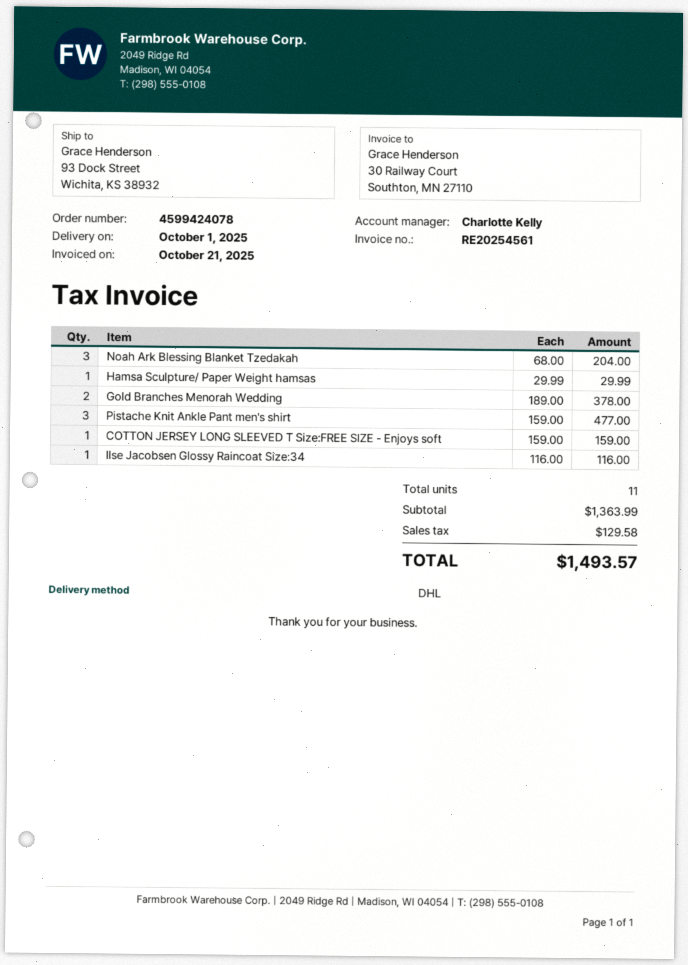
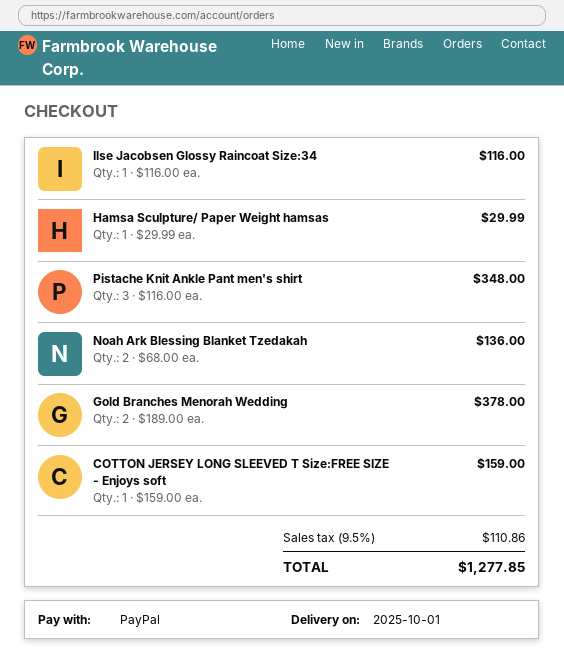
Noah Ark Blessing Blanket Tzedakah: 3 x 68.00 = 204.00 -> 2 x 68.00 = 136.00
Pistache Knit Ankle Pant men's shirt: 3 x 159.00 = 477.00 -> 3 x 116.00 = 348.00
tax: 129.58 -> 110.86
total: 1493.57 -> 1277.85

